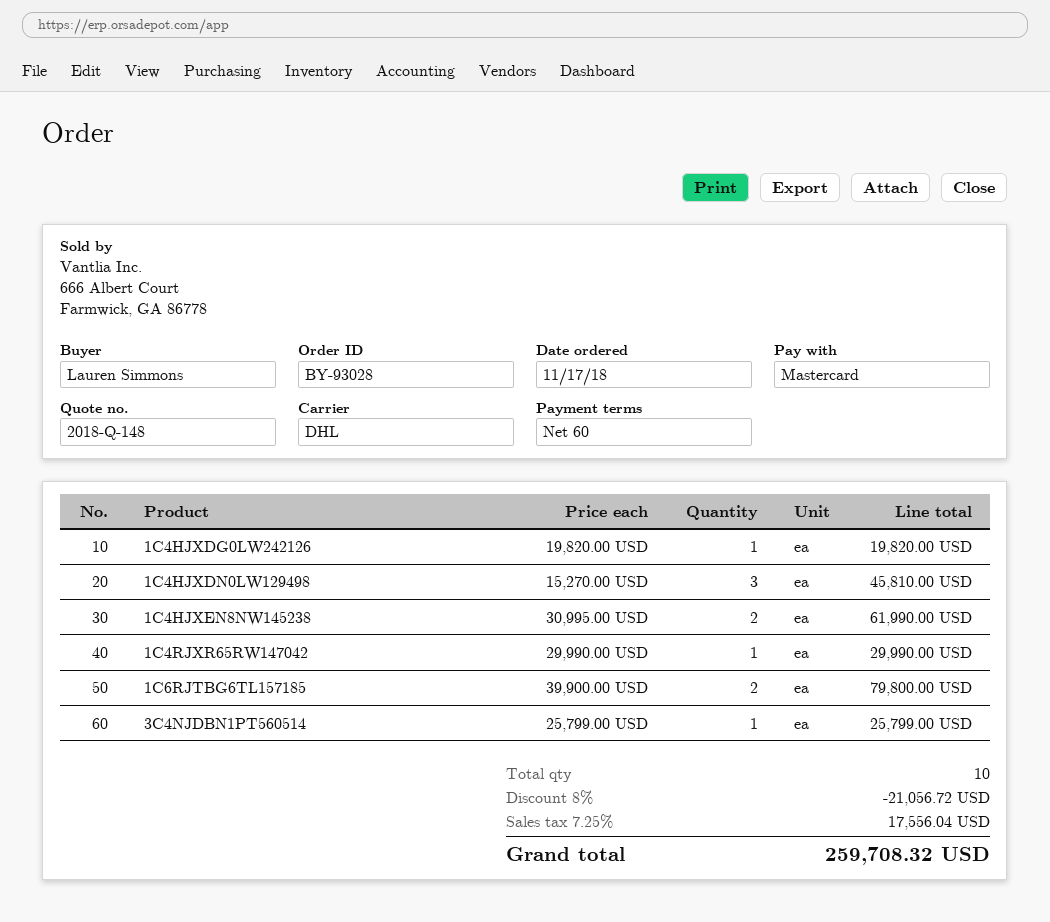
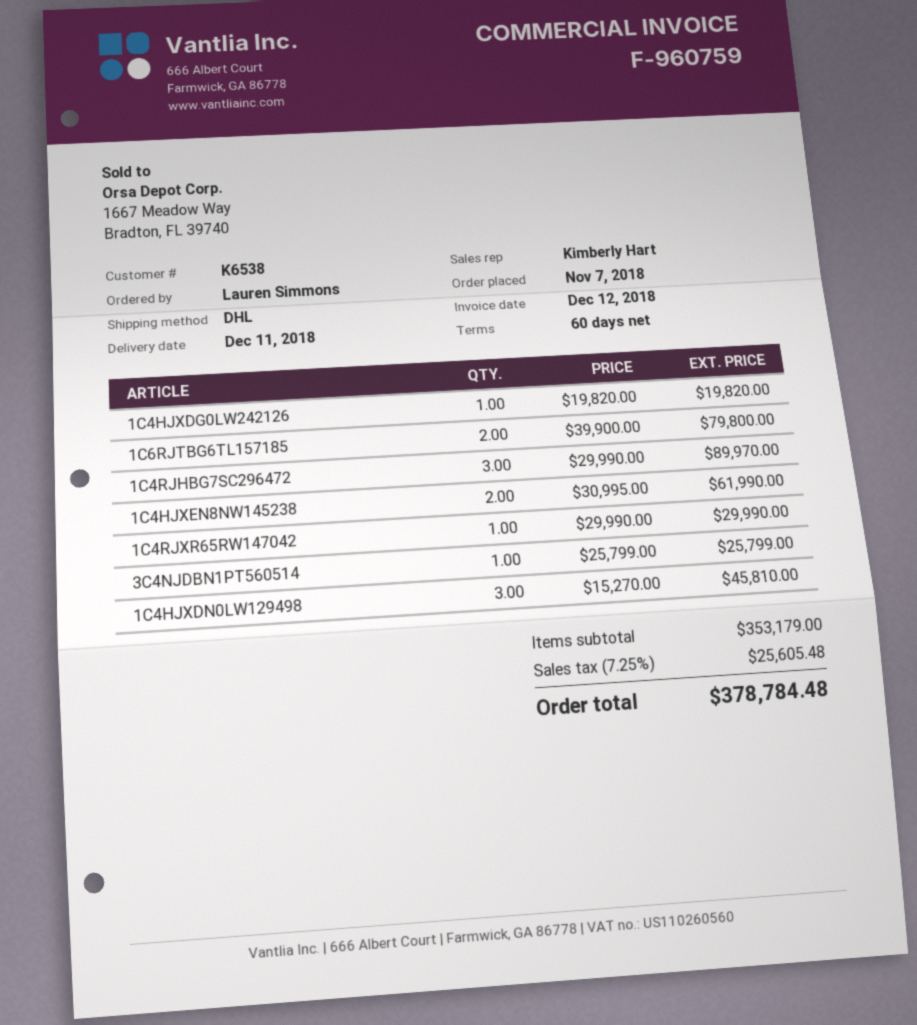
order date: 2018-11-17 -> 2018-11-07
1C4RJHBG7SC296472: none -> 3 x 29990.00 = 89970.00
discount: 8% = 21056.72 -> none
tax: 7.25% = 17556.04 -> 7.25% = 25605.48
total: 259708.32 -> 378784.48

